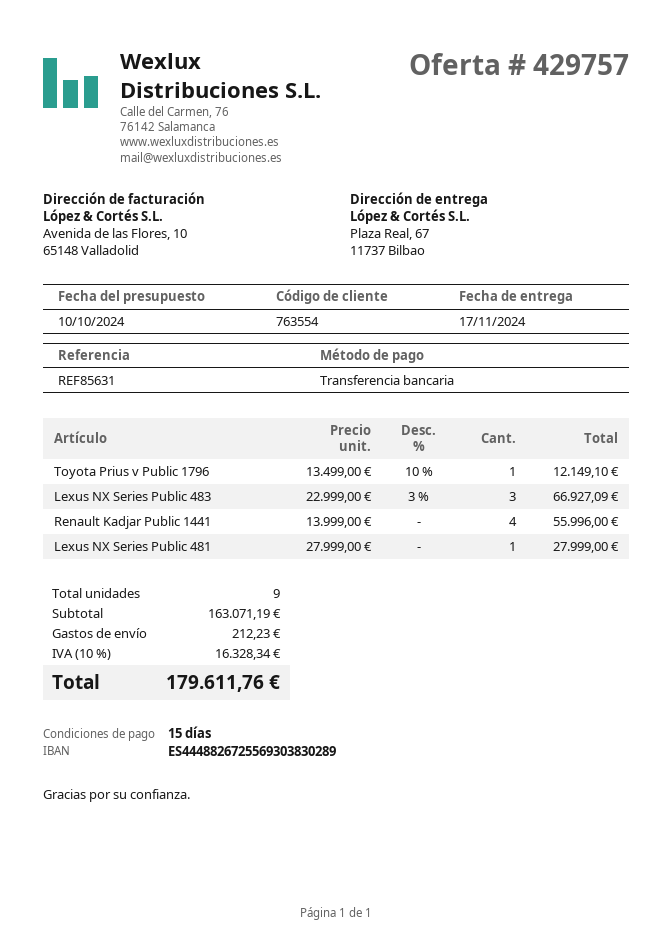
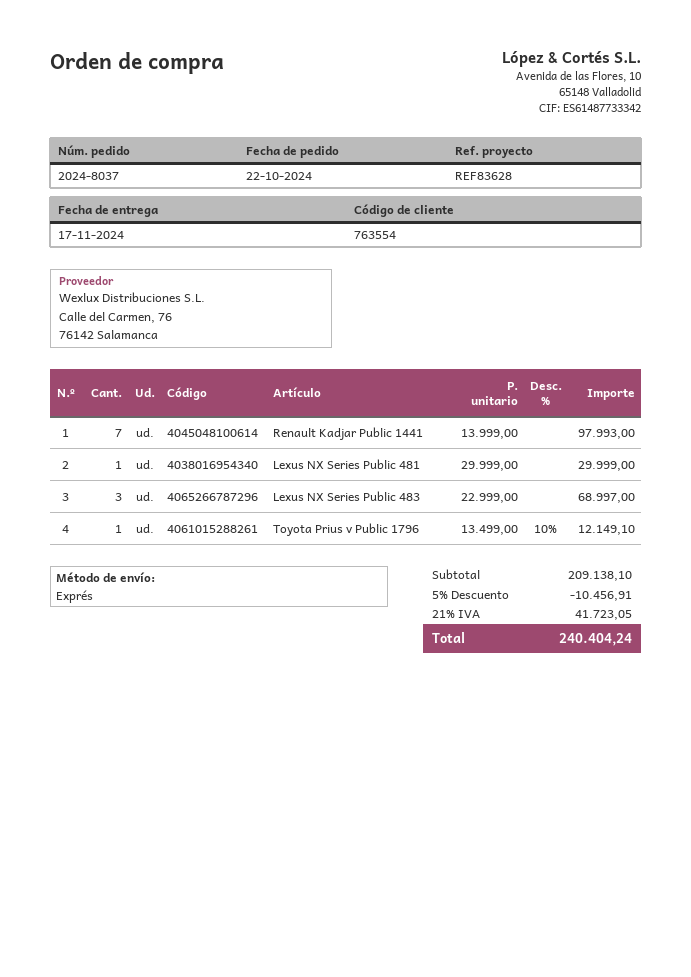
reference: REF85631 -> REF83628
Lexus NX Series Public 483: 3 x 22999.00 - 3% = 66927.09 -> 3 x 22999.00 = 68997.00
Renault Kadjar Public 1441: 4 x 13999.00 = 55996.00 -> 7 x 13999.00 = 97993.00
Lexus NX Series Public 481: 1 x 27999.00 = 27999.00 -> 1 x 29999.00 = 29999.00
subtotal: 163071.19 -> 209138.10
discount: none -> 5% = 10456.91
shipping: 212.23 -> none
tax: 10% = 16328.34 -> 21% = 41723.05
total: 179611.76 -> 240404.24

